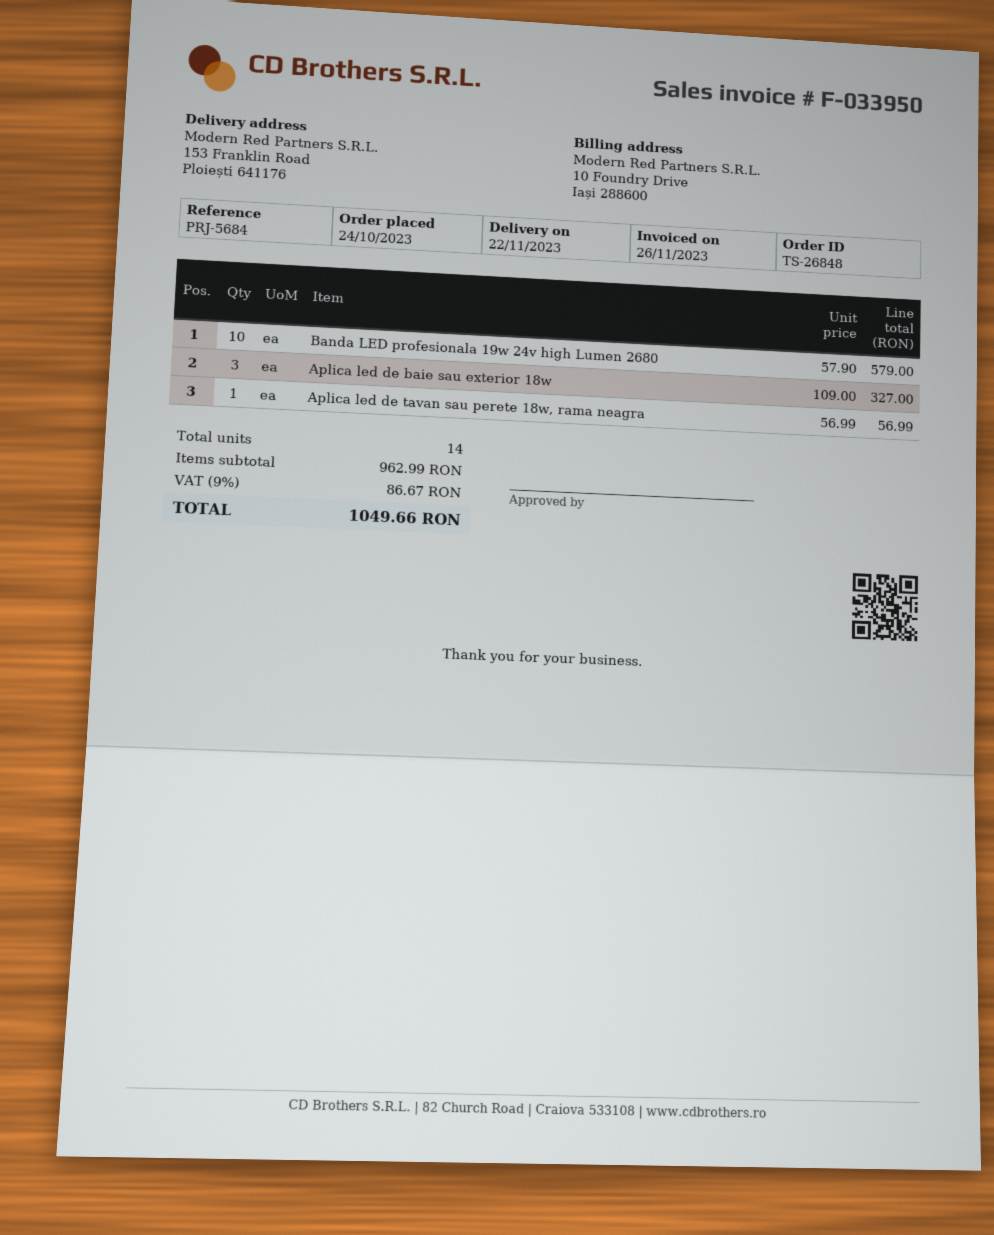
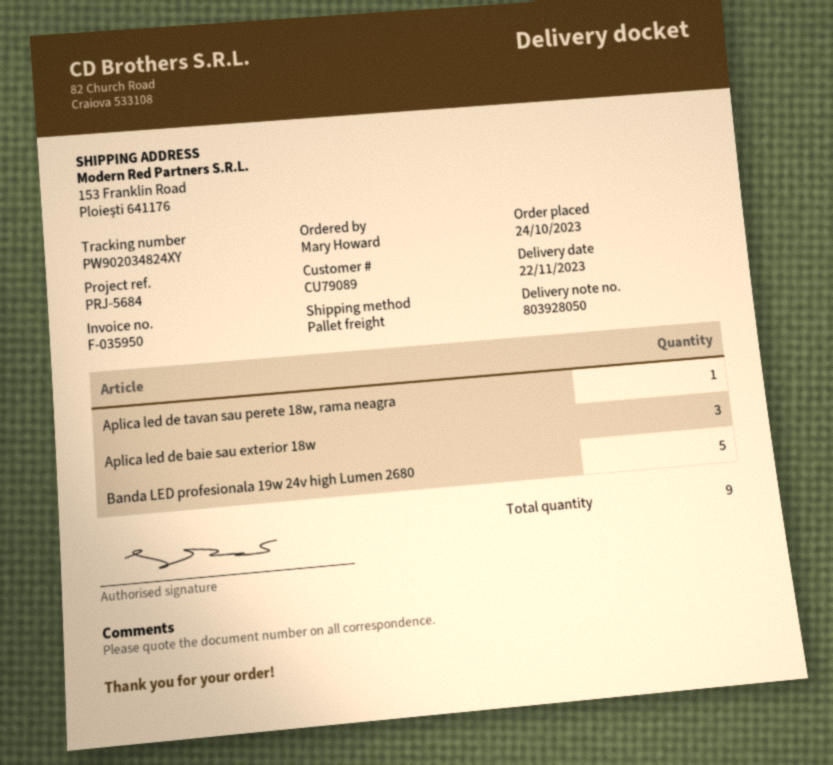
invoice number: F-033950 -> F-035950
Banda LED profesionala 19w 24v high Lumen 2680: 10 -> 5
total quantity: 14 -> 9

